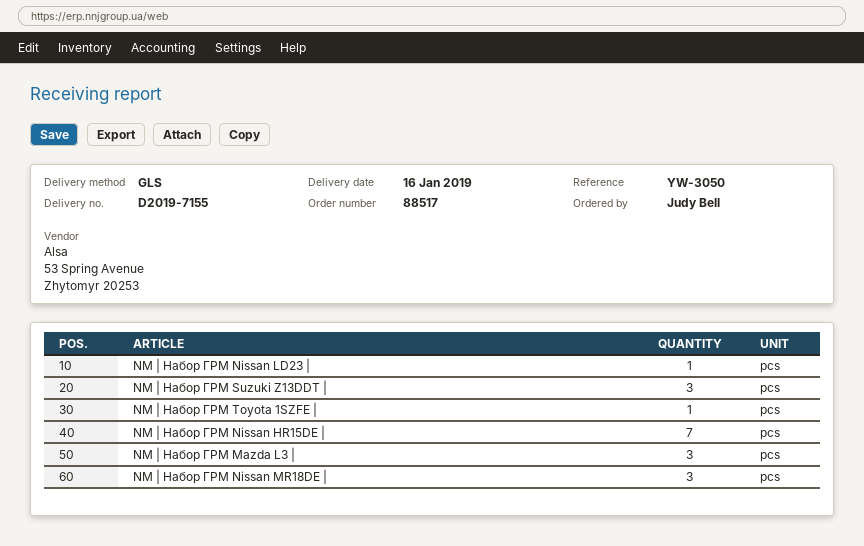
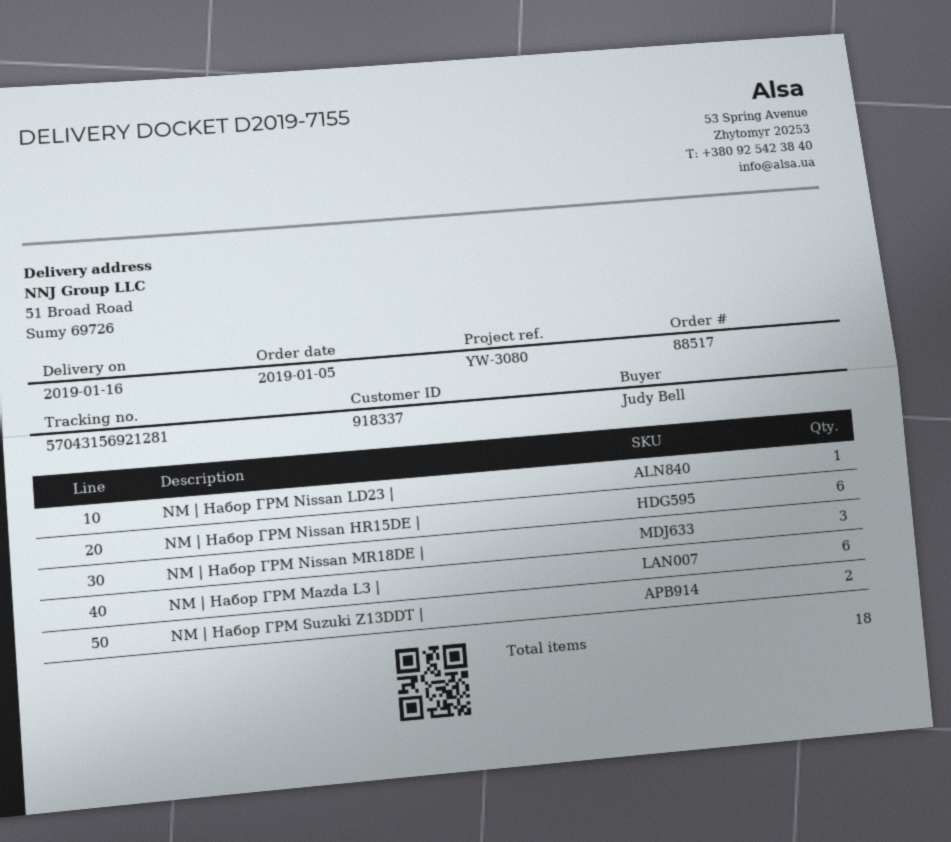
reference: YW-3050 -> YW-3080
NM | Набор ГРМ Suzuki Z13DDT |: 3 -> 2
NM | Набор ГРМ Toyota 1SZFE |: 1 -> none
NM | Набор ГРМ Nissan HR15DE |: 7 -> 6
NM | Набор ГРМ Mazda L3 |: 3 -> 6

